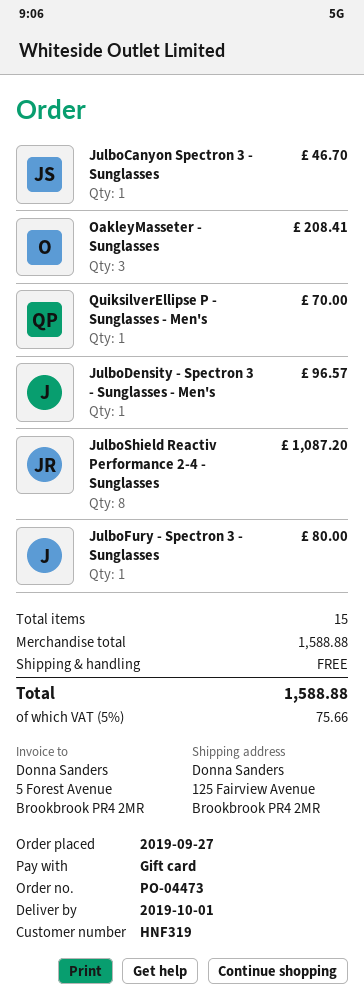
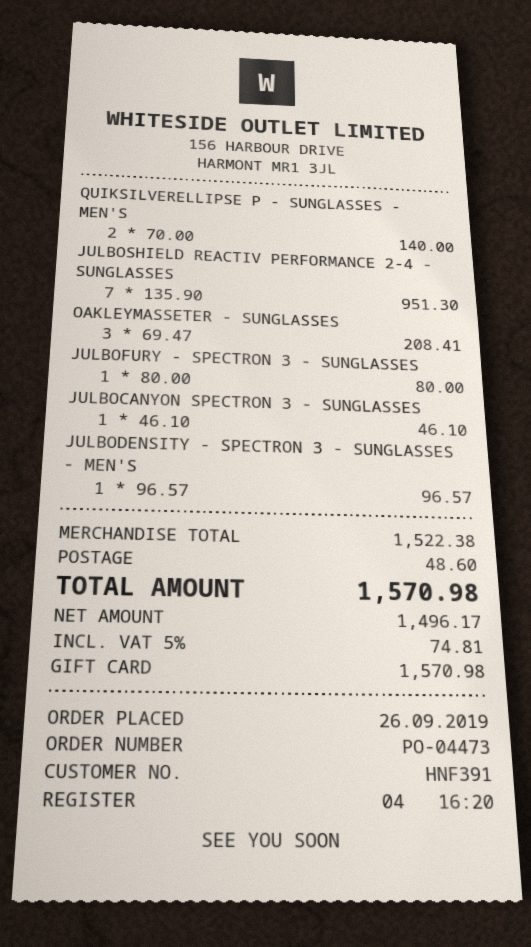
order date: 2019-09-27 -> 2019-09-26
customer number: HNF319 -> HNF391
JulboCanyon Spectron 3 - Sunglasses: 1 for 46.70 -> 1 for 46.10
QuiksilverEllipse P - Sunglasses - Men's: 1 for 70.00 -> 2 for 140.00
JulboShield Reactiv Performance 2-4 - Sunglasses: 8 for 1087.20 -> 7 for 951.30
subtotal: 1588.88 -> 1522.38
shipping: 0.00 -> 48.60
tax: 5% = 75.66 -> 5% = 74.81
total: 1588.88 -> 1570.98

